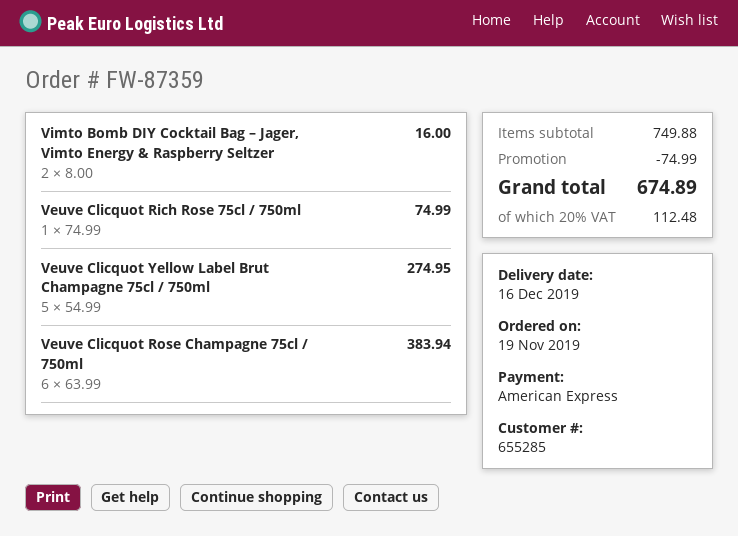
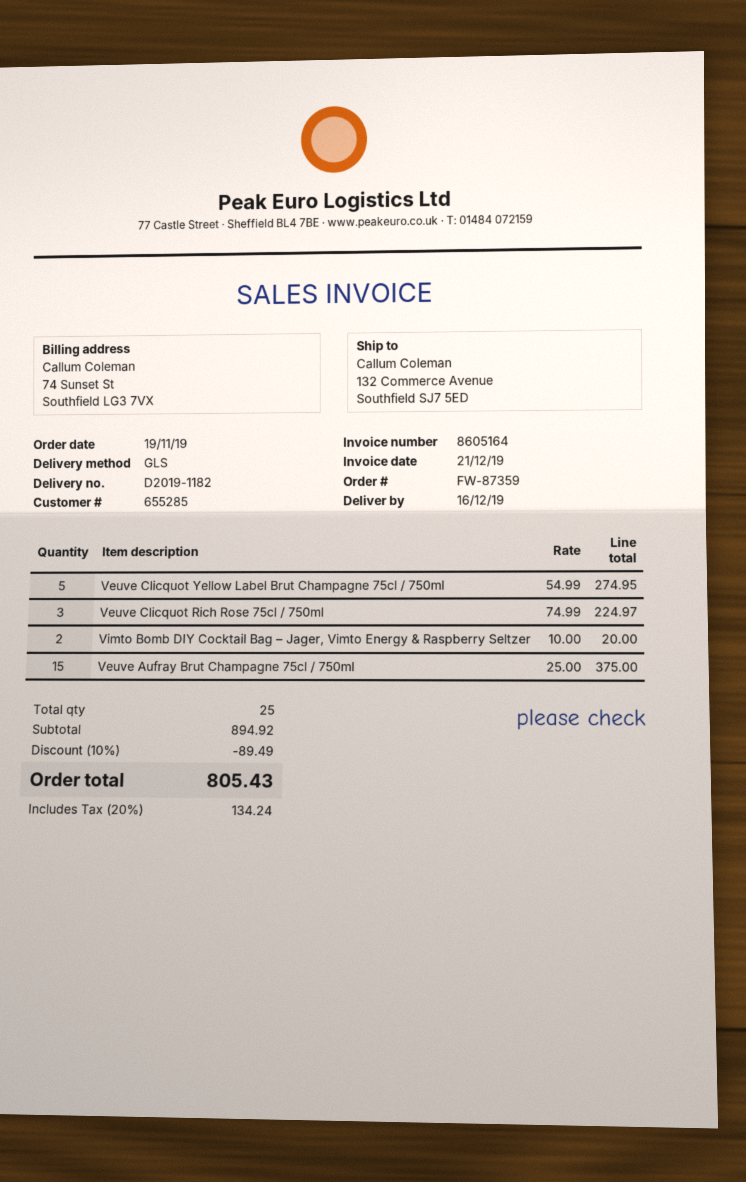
Vimto Bomb DIY Cocktail Bag – Jager, Vimto Energy & Raspberry Seltzer: 2 x 8.00 = 16.00 -> 2 x 10.00 = 20.00
Veuve Clicquot Rich Rose 75cl / 750ml: 1 x 74.99 = 74.99 -> 3 x 74.99 = 224.97
Veuve Clicquot Rose Champagne 75cl / 750ml: 6 x 63.99 = 383.94 -> none
Veuve Aufray Brut Champagne 75cl / 750ml: none -> 15 x 25.00 = 375.00
subtotal: 749.88 -> 894.92
discount: 74.99 -> 89.49
tax: 20% = 112.48 -> 20% = 134.24
total: 674.89 -> 805.43

